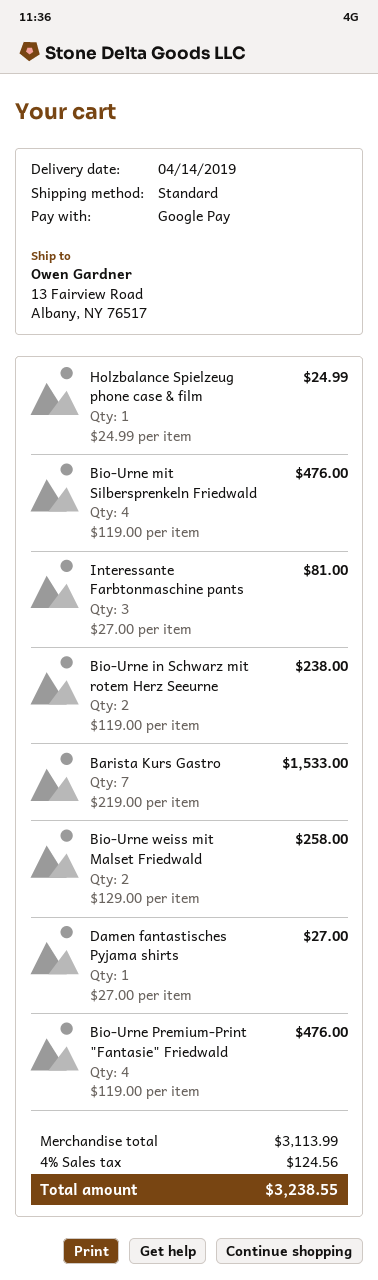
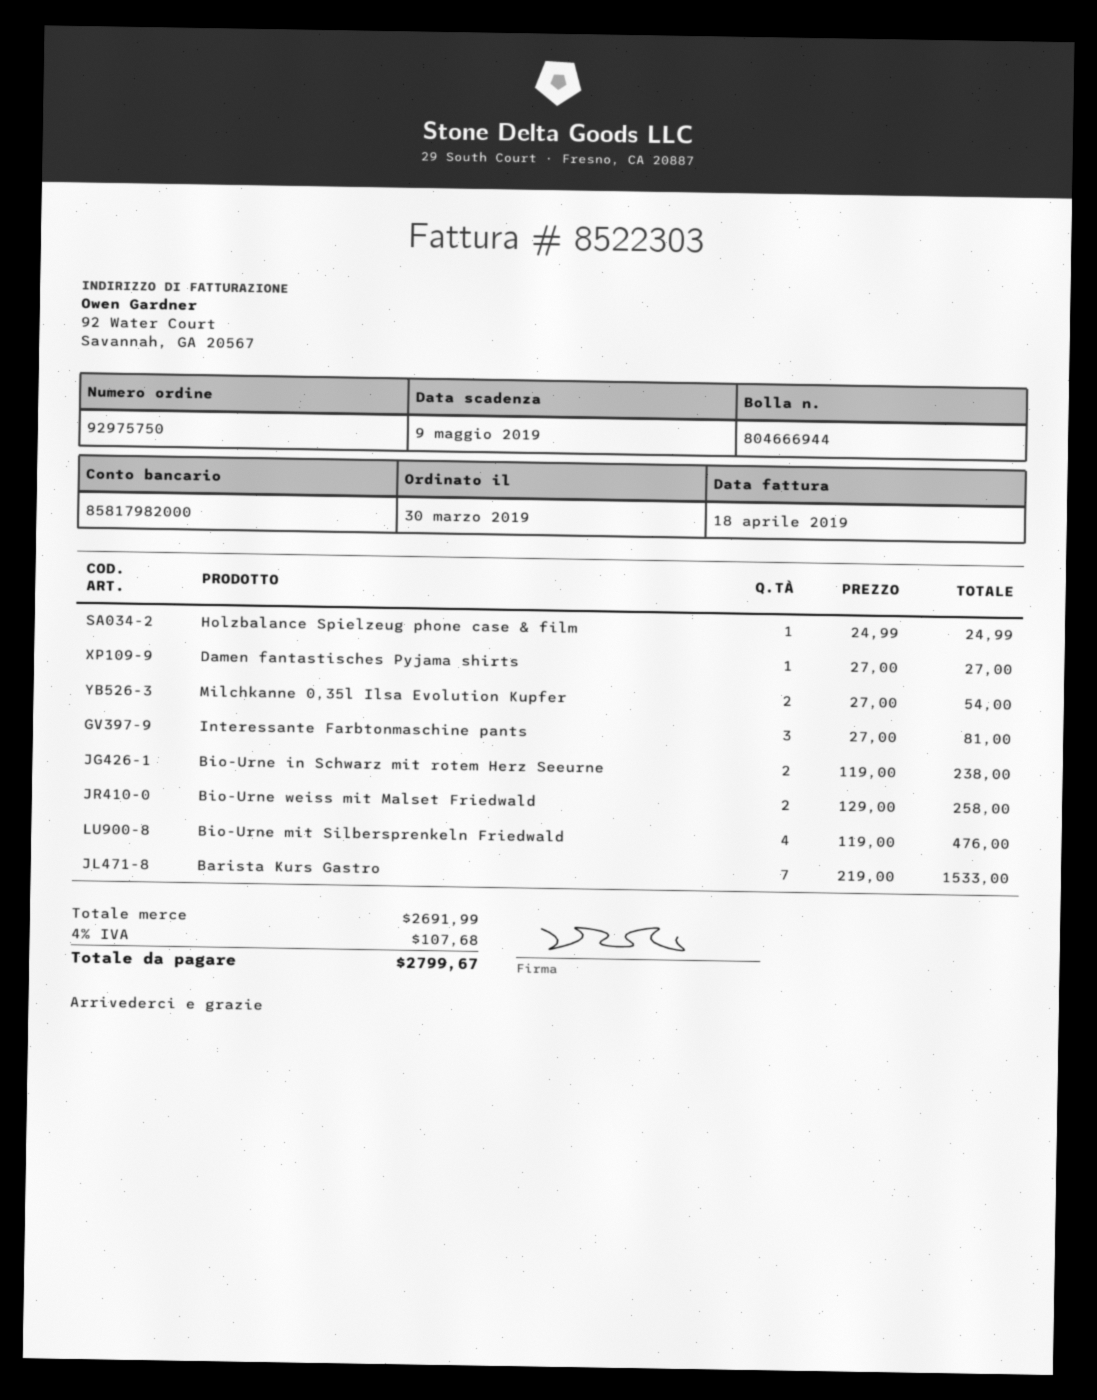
Bio-Urne Premium-Print "Fantasie" Friedwald: 4 x 119.00 = 476.00 -> none
Milchkanne 0,35l Ilsa Evolution Kupfer: none -> 2 x 27.00 = 54.00
subtotal: 3113.99 -> 2691.99
tax: 4% = 124.56 -> 4% = 107.68
total: 3238.55 -> 2799.67

